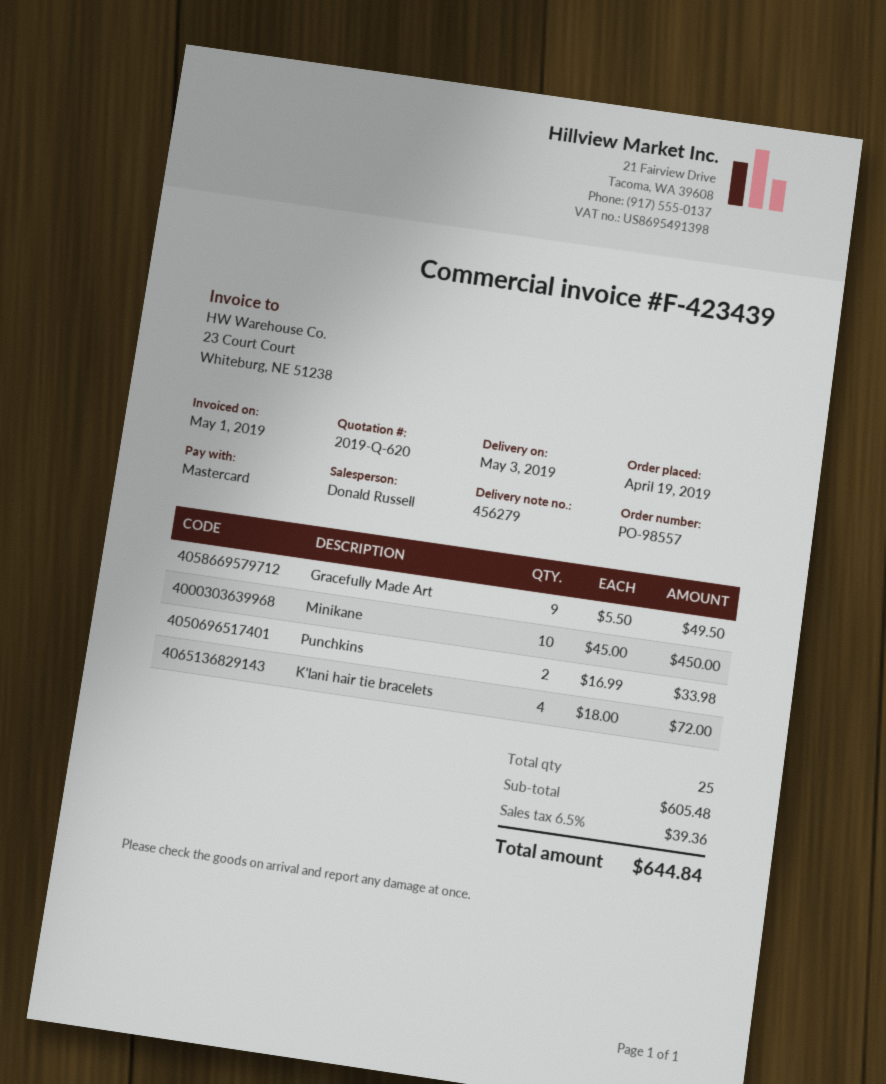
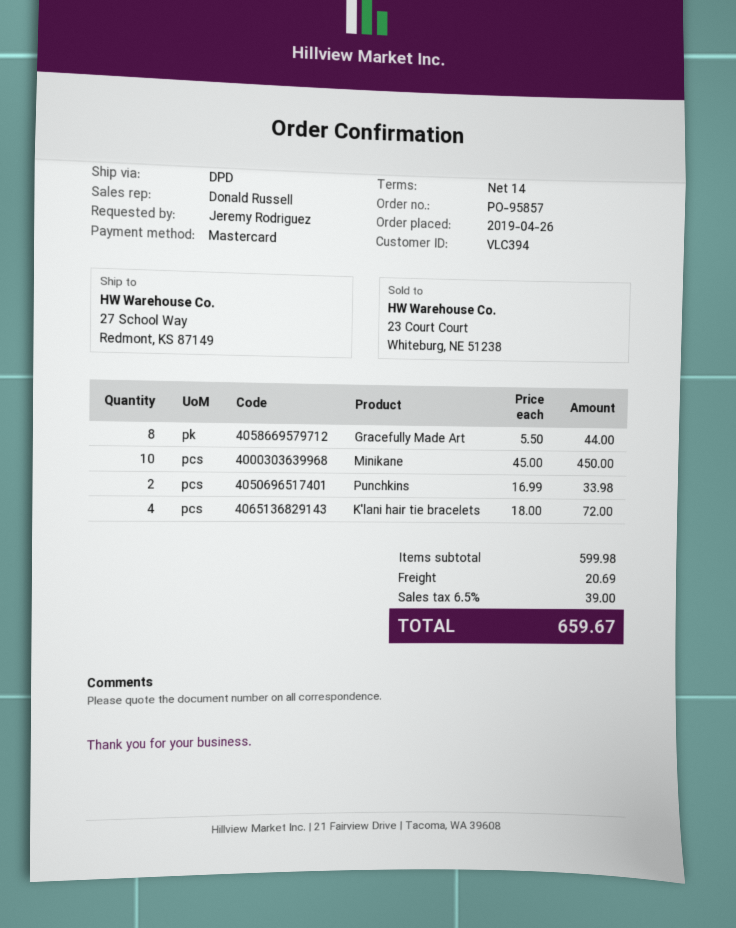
order number: PO-98557 -> PO-95857
order date: 2019-04-19 -> 2019-04-26
Gracefully Made Art: 9 x 5.50 = 49.50 -> 8 x 5.50 = 44.00
subtotal: 605.48 -> 599.98
shipping: none -> 20.69
tax: 6.5% = 39.36 -> 6.5% = 39.00
total: 644.84 -> 659.67

